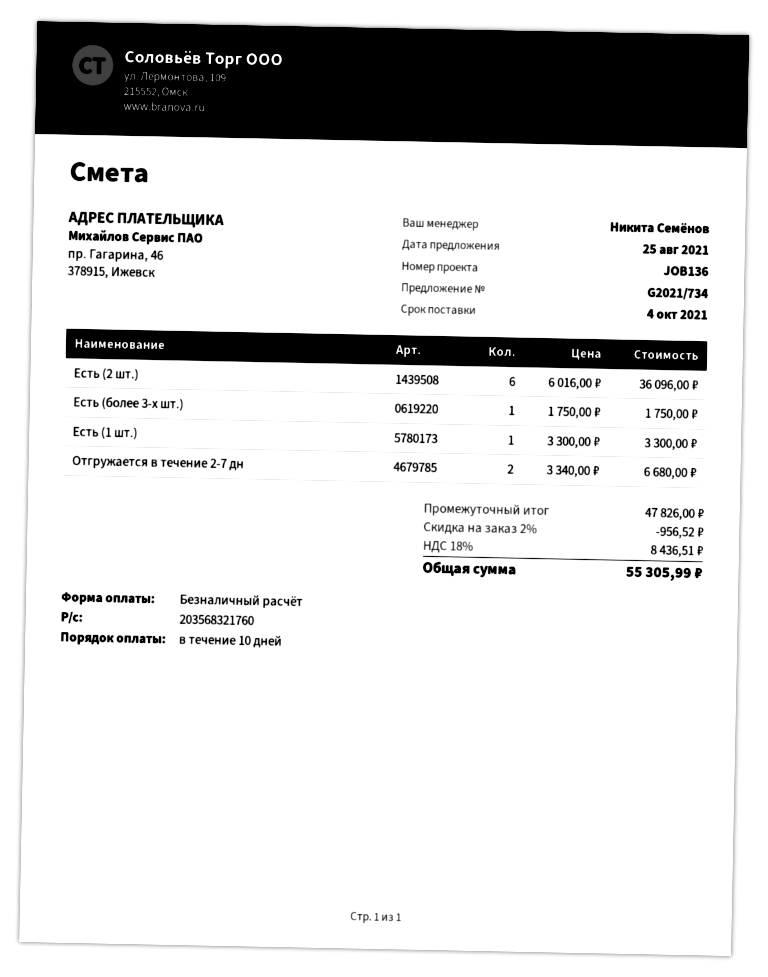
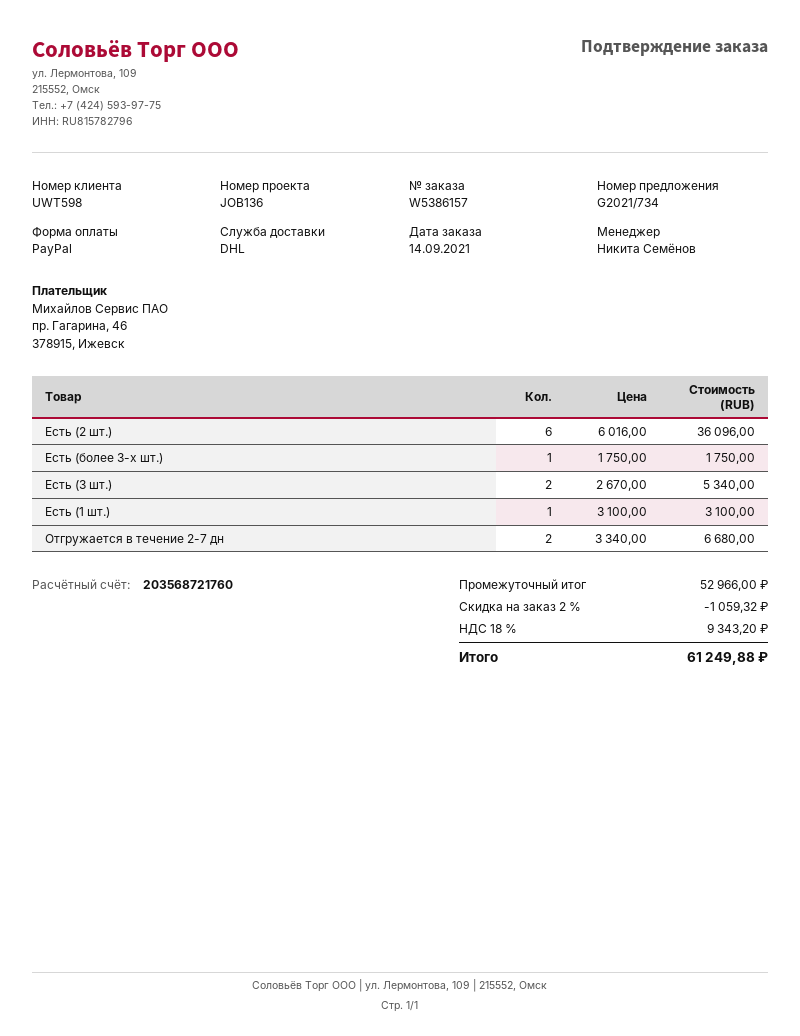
payment method: bank transfer -> PayPal
bank account: 203568321760 -> 203568721760
Есть (1 шт.): 1 x 3300.00 = 3300.00 -> 1 x 3100.00 = 3100.00
Есть (3 шт.): none -> 2 x 2670.00 = 5340.00
subtotal: 47826.00 -> 52966.00
discount: 2% = 956.52 -> 2% = 1059.32
tax: 18% = 8436.51 -> 18% = 9343.20
total: 55305.99 -> 61249.88

